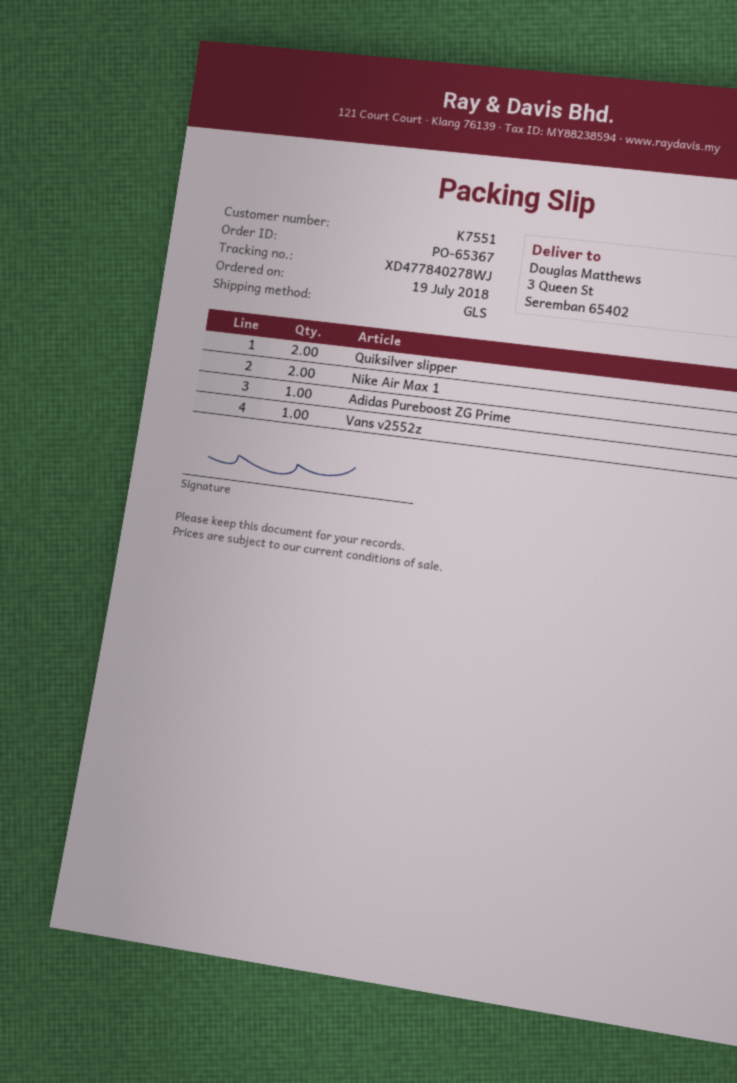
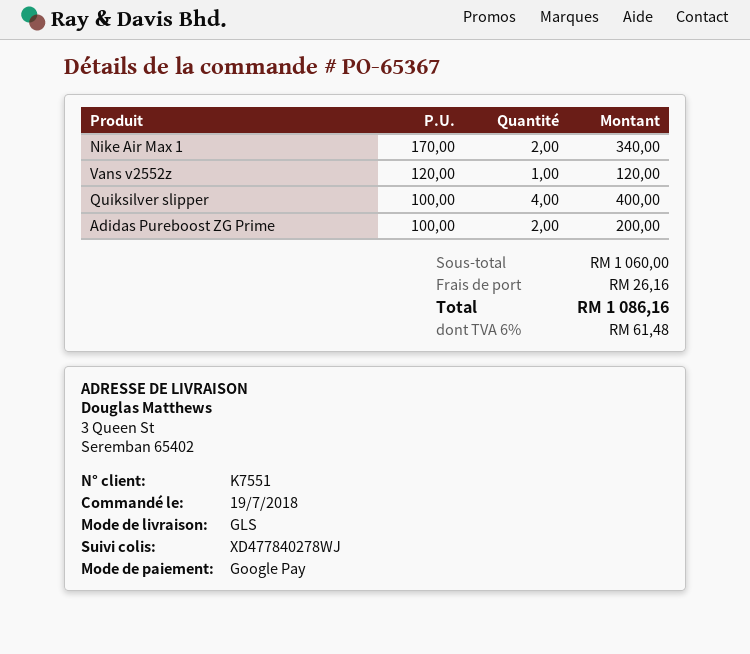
Quiksilver slipper: 2 -> 4
Adidas Pureboost ZG Prime: 1 -> 2

